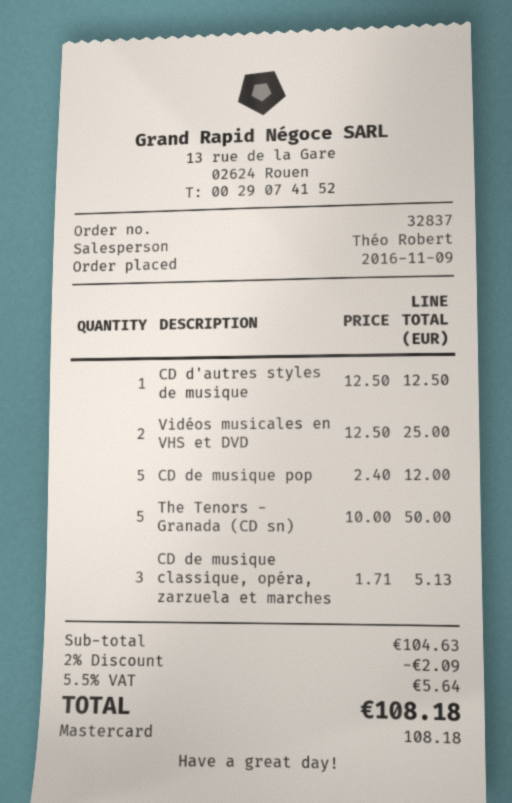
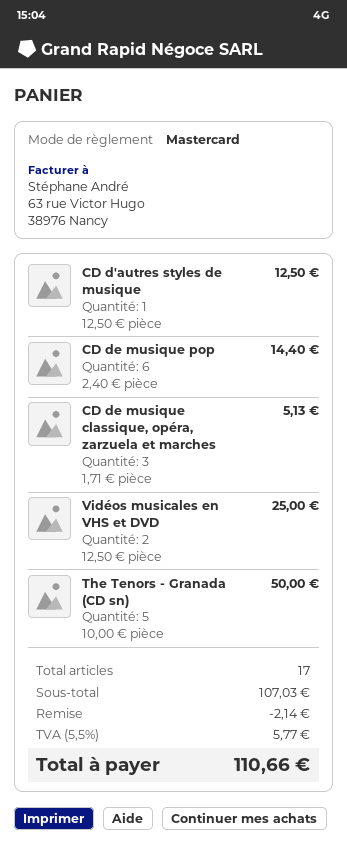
CD de musique pop: 5 x 2.40 = 12.00 -> 6 x 2.40 = 14.40
subtotal: 104.63 -> 107.03
discount: 2.09 -> 2.14
tax: 5.5% = 5.64 -> 5.5% = 5.77
total: 108.18 -> 110.66

